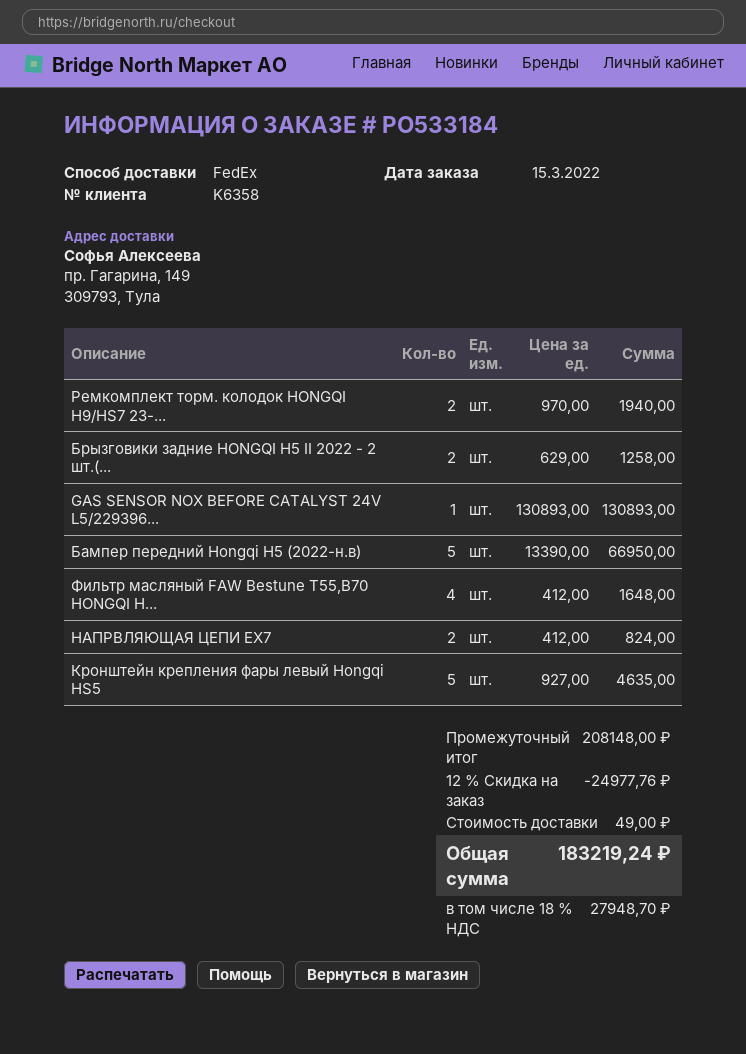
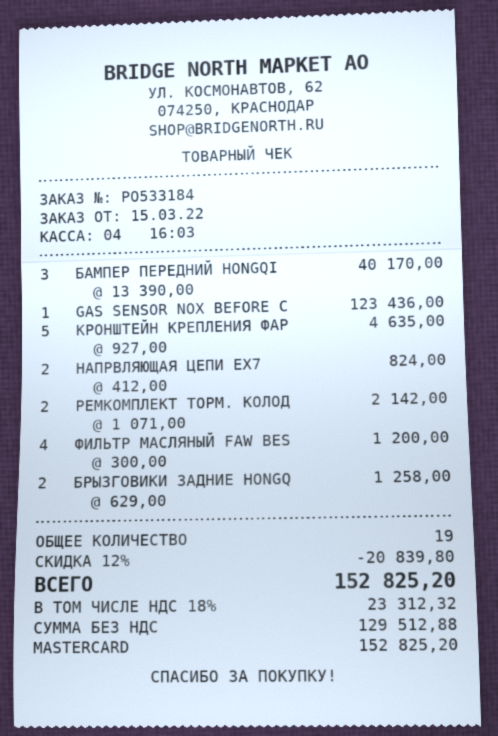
Ремкомплект торм. колодок HONGQI H9/HS7 23-...: 2 x 970.00 = 1940.00 -> 2 x 1071.00 = 2142.00
GAS SENSOR NOX BEFORE CATALYST 24V L5/229396...: 1 x 130893.00 = 130893.00 -> 1 x 123436.00 = 123436.00
Бампер передний Hongqi H5 (2022-н.в): 5 x 13390.00 = 66950.00 -> 3 x 13390.00 = 40170.00
Фильтр масляный FAW Bestune T55,B70 HONGQI H...: 4 x 412.00 = 1648.00 -> 4 x 300.00 = 1200.00
discount: 12% = 24977.76 -> 12% = 20839.80
shipping: 49.00 -> none
tax: 18% = 27948.70 -> 18% = 23312.32
total: 183219.24 -> 152825.20

